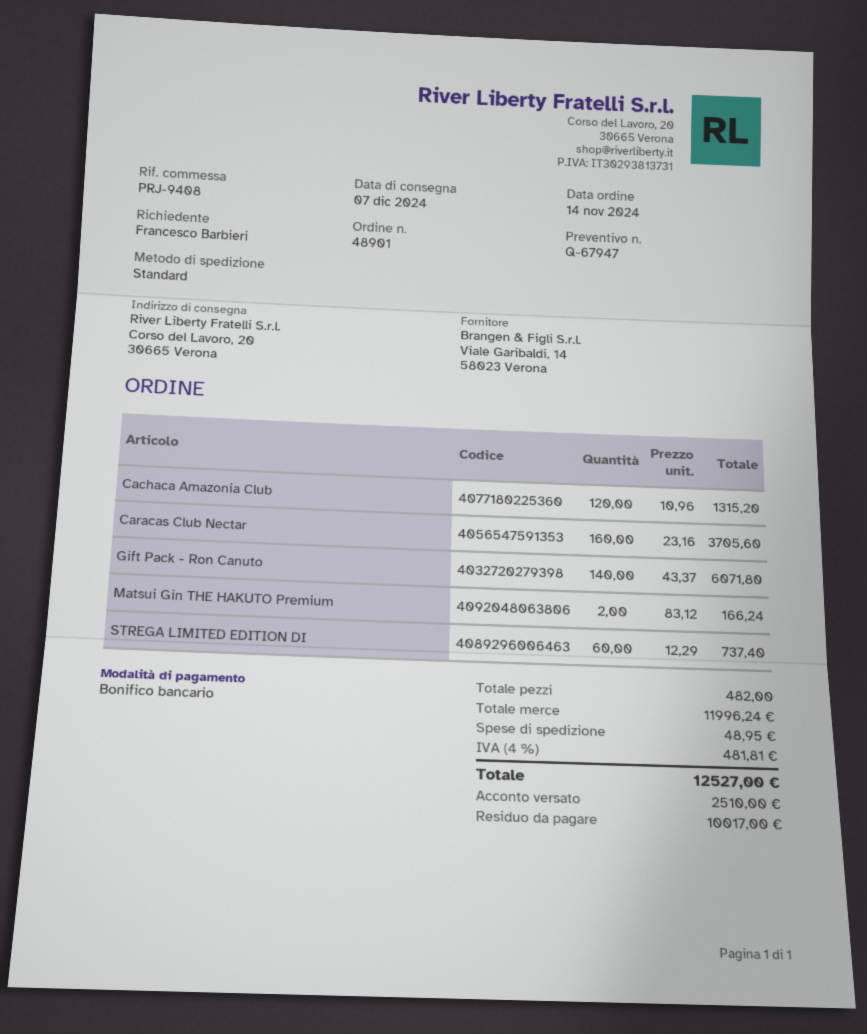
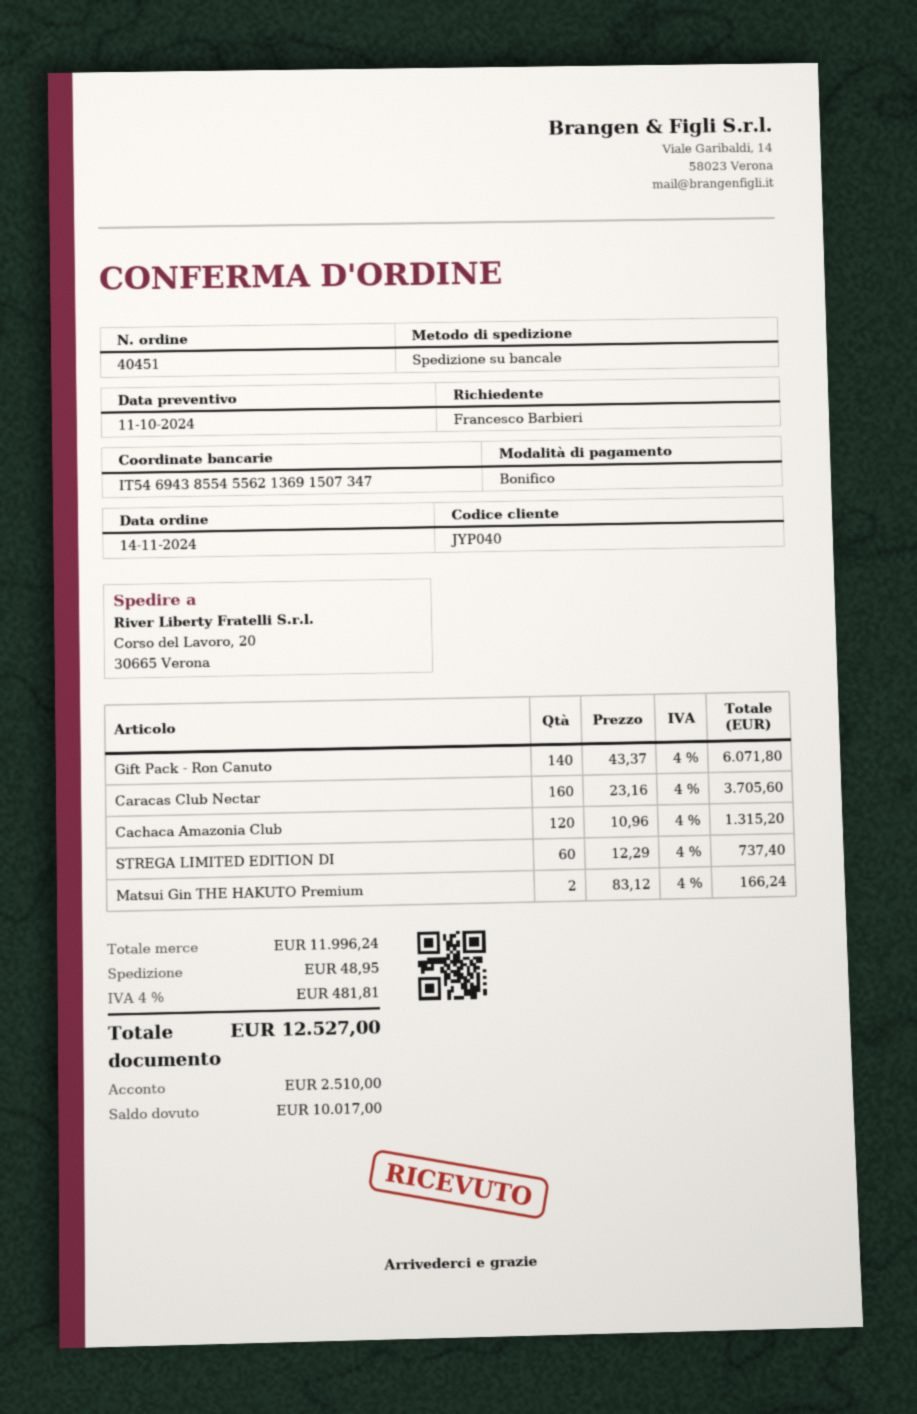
order number: 48901 -> 40451
shipping method: standard -> pallet freight

